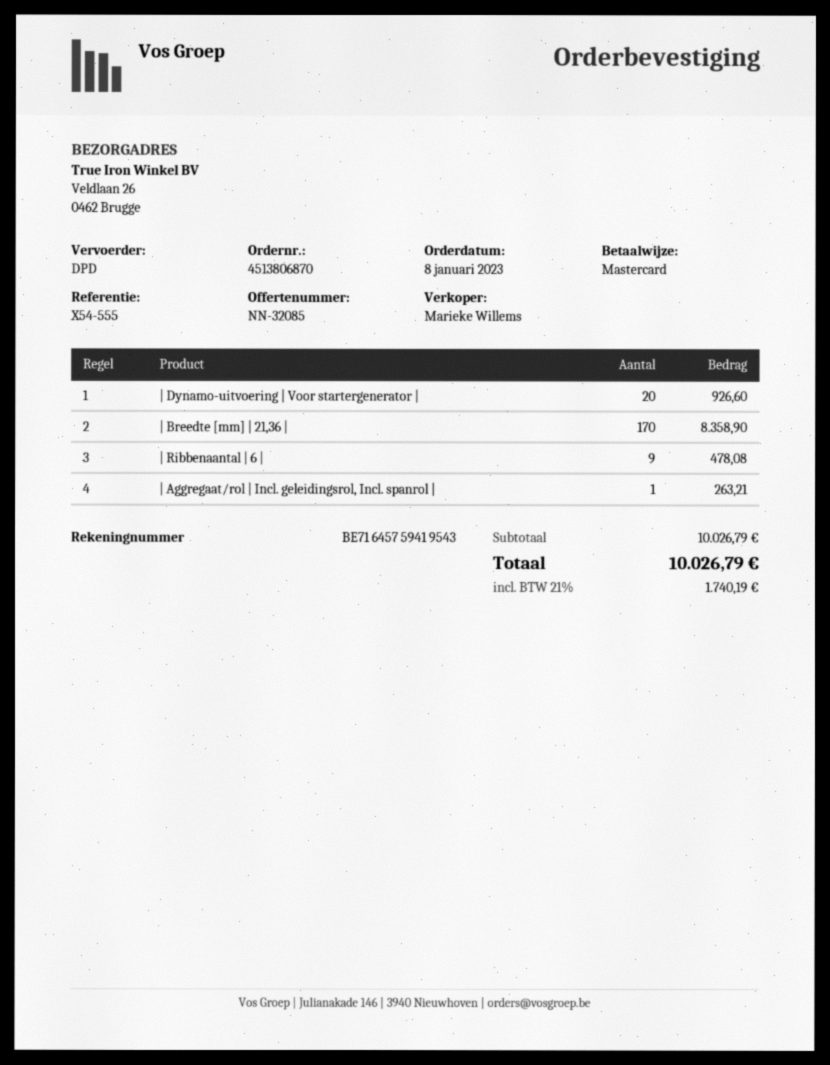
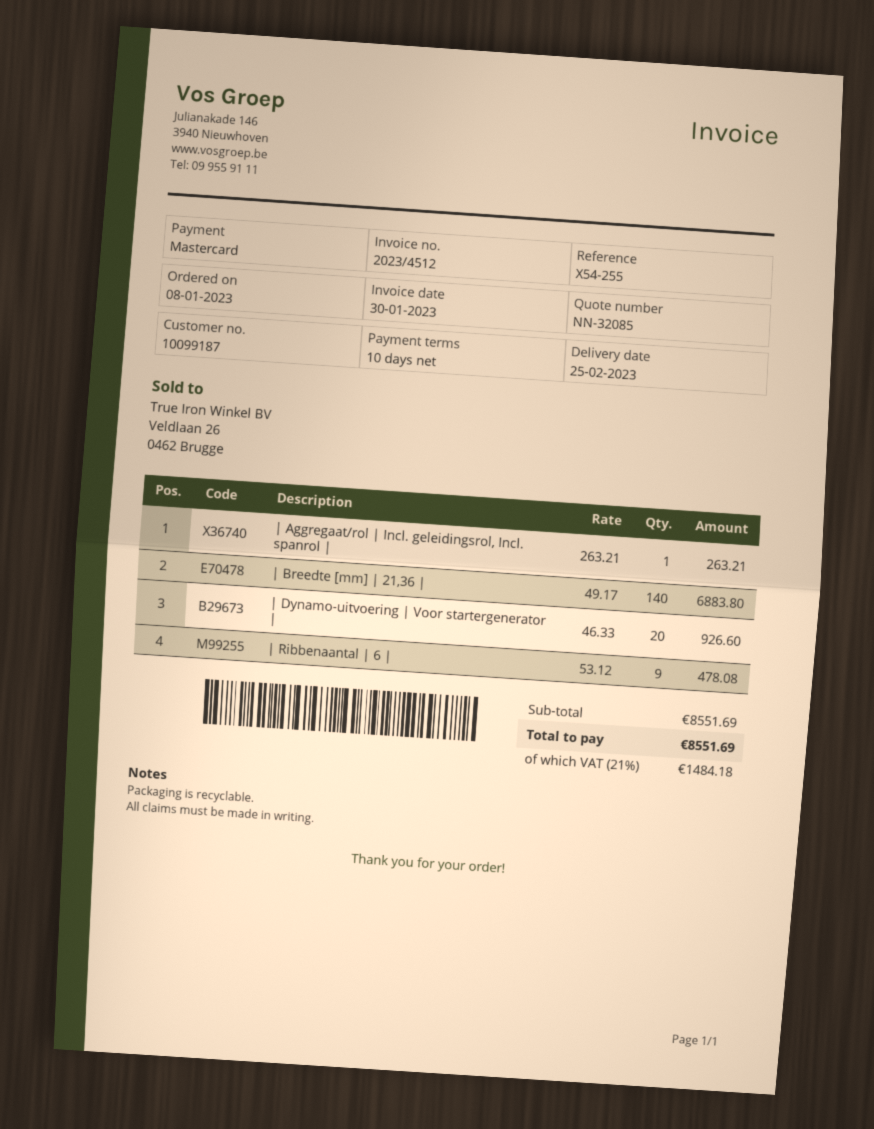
reference: X54-555 -> X54-255
| Breedte [mm] | 21,36 |: 170 for 8358.90 -> 140 for 6883.80
subtotal: 10026.79 -> 8551.69
tax: 21% = 1740.19 -> 21% = 1484.18
total: 10026.79 -> 8551.69

